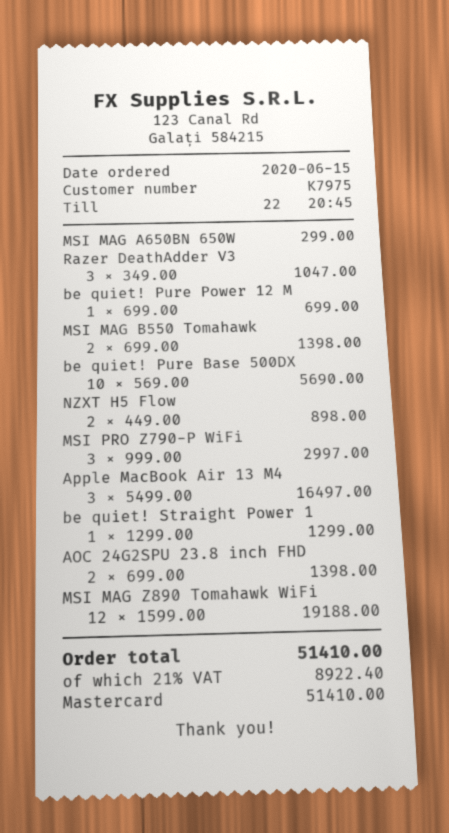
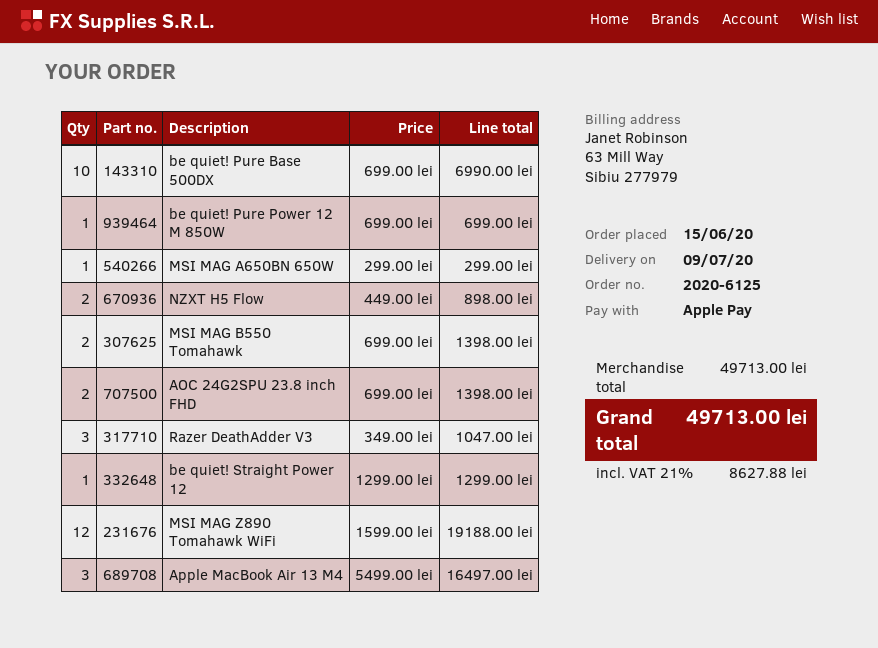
payment method: Mastercard -> Apple Pay
be quiet! Pure Base 500DX: 10 x 569.00 = 5690.00 -> 10 x 699.00 = 6990.00
MSI PRO Z790-P WiFi: 3 x 999.00 = 2997.00 -> none
tax: 21% = 8922.40 -> 21% = 8627.88
total: 51410.00 -> 49713.00

